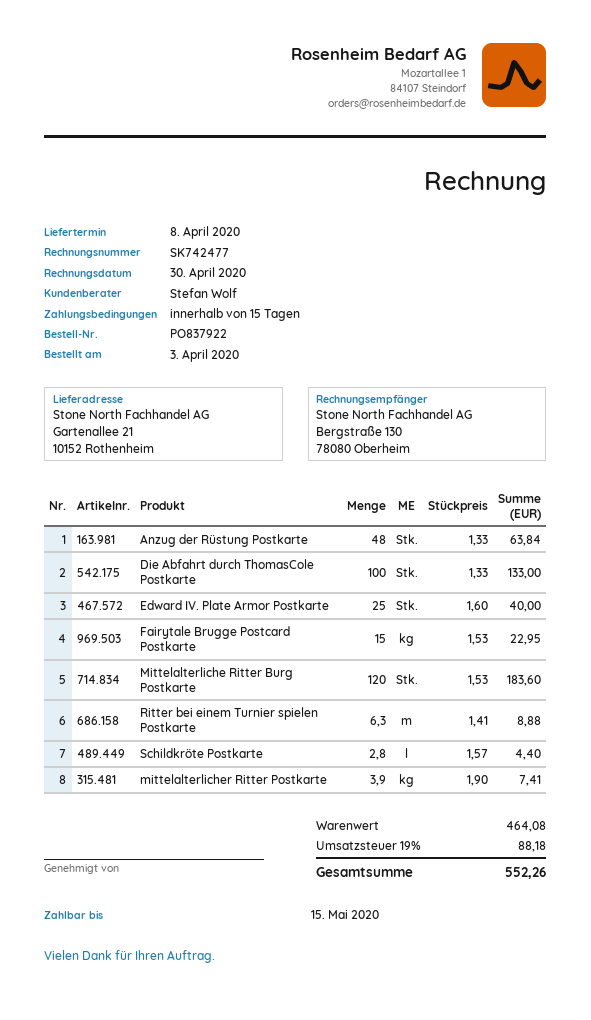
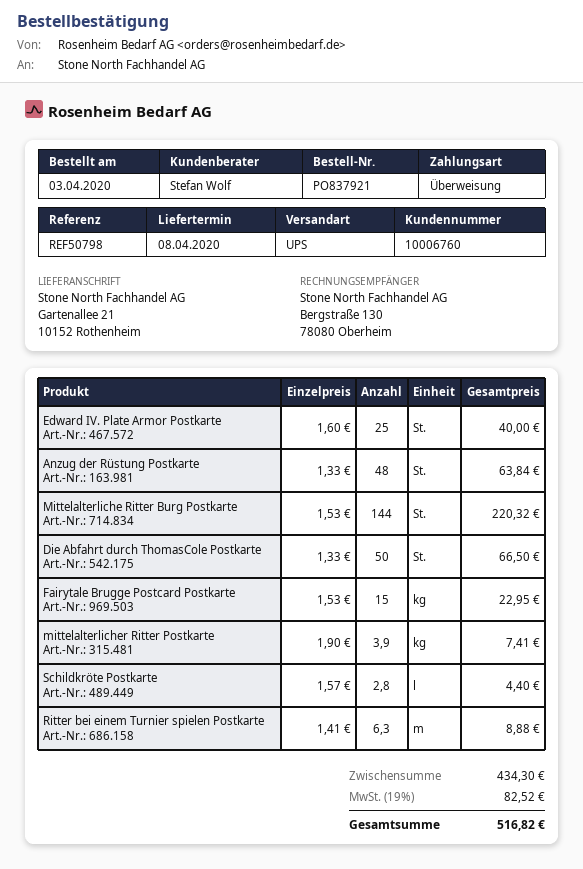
order number: PO837922 -> PO837921
Die Abfahrt durch ThomasCole Postkarte: 100 x 1.33 = 133.00 -> 50 x 1.33 = 66.50
Mittelalterliche Ritter Burg Postkarte: 120 x 1.53 = 183.60 -> 144 x 1.53 = 220.32
subtotal: 464.08 -> 434.30
tax: 19% = 88.18 -> 19% = 82.52
total: 552.26 -> 516.82

